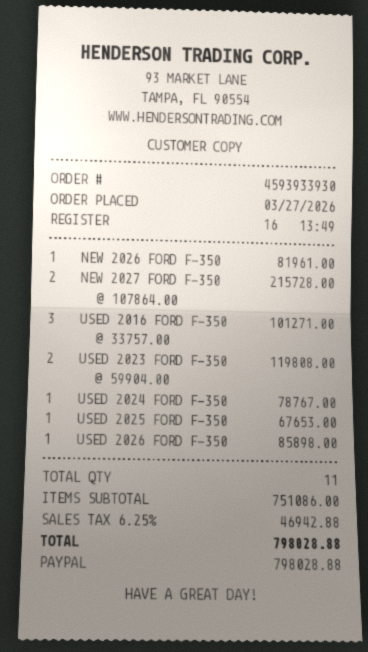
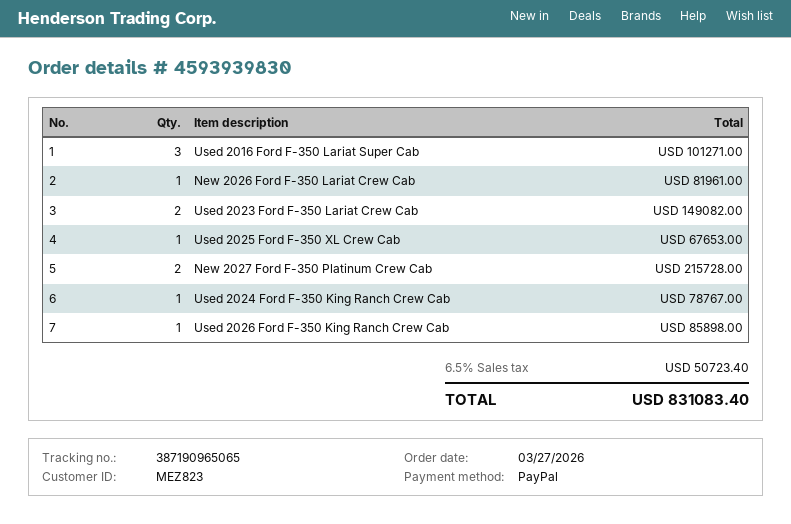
order number: 4593933930 -> 4593939830
USED 2023 FORD F-350: 2 for 119808.00 -> 2 for 149082.00
tax: 6.25% = 46942.88 -> 6.5% = 50723.40
total: 798028.88 -> 831083.40

